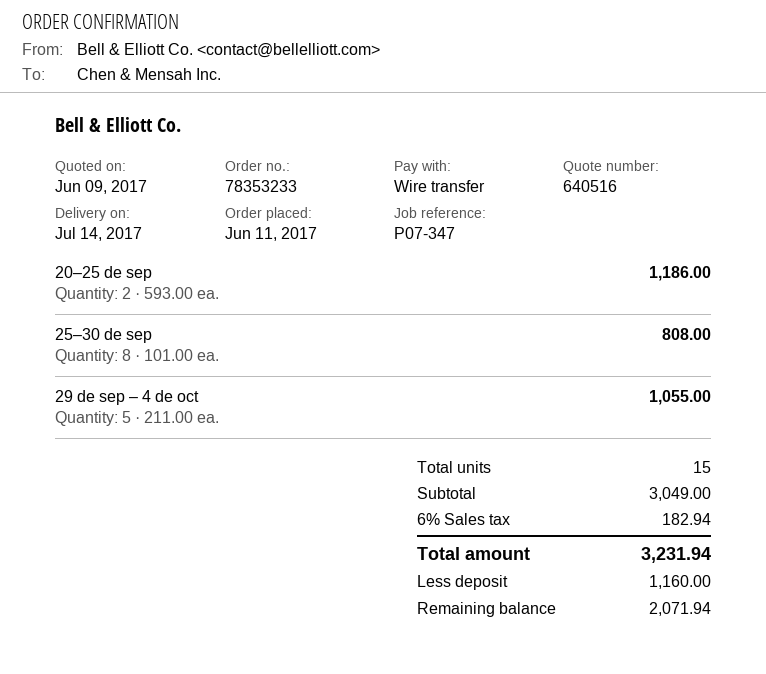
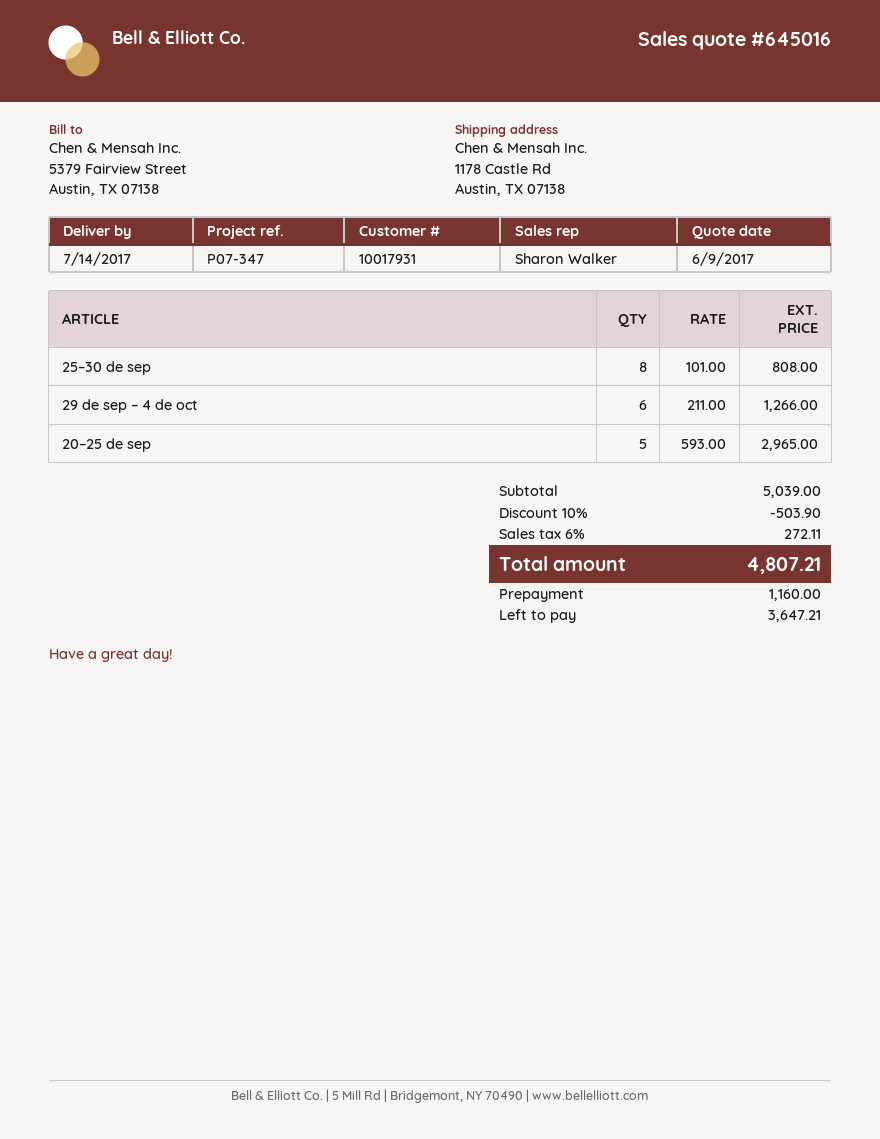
quote number: 640516 -> 645016
20–25 de sep: 2 x 593.00 = 1186.00 -> 5 x 593.00 = 2965.00
29 de sep – 4 de oct: 5 x 211.00 = 1055.00 -> 6 x 211.00 = 1266.00
subtotal: 3049.00 -> 5039.00
discount: none -> 10% = 503.90
tax: 6% = 182.94 -> 6% = 272.11
total: 3231.94 -> 4807.21
balance: 2071.94 -> 3647.21

